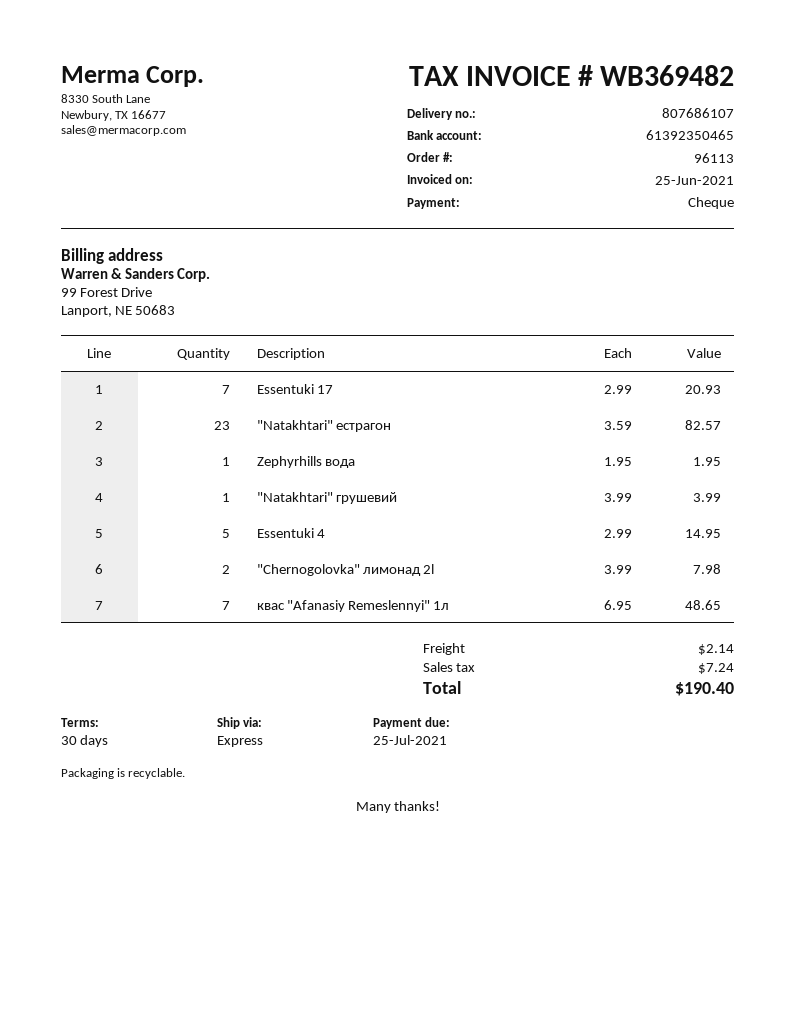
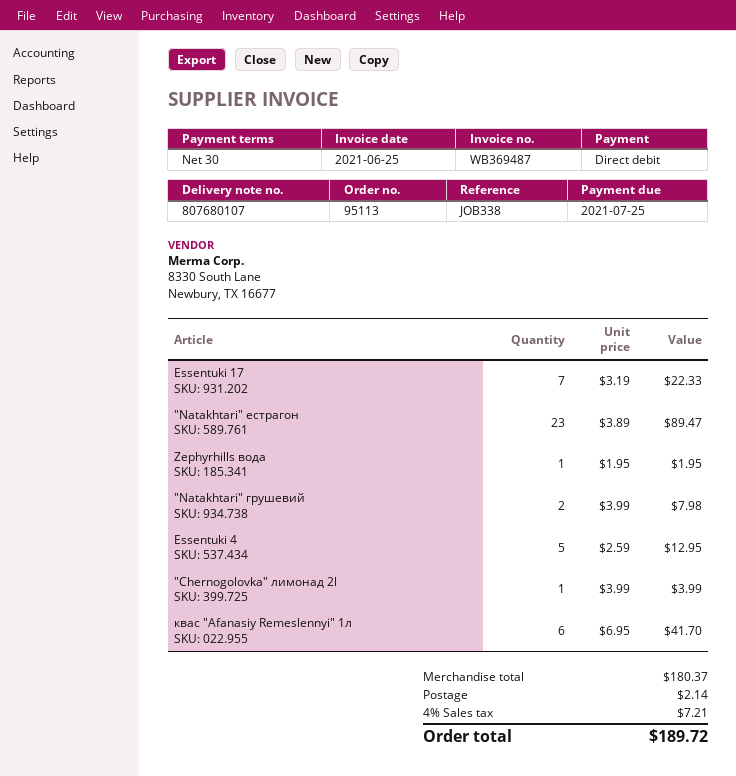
order number: 96113 -> 95113
delivery note number: 807686107 -> 807680107
invoice number: WB369482 -> WB369487
payment method: cheque -> direct debit
Essentuki 17: 7 x 2.99 = 20.93 -> 7 x 3.19 = 22.33
"Natakhtari" естрагон: 23 x 3.59 = 82.57 -> 23 x 3.89 = 89.47
"Natakhtari" грушевий: 1 x 3.99 = 3.99 -> 2 x 3.99 = 7.98
Essentuki 4: 5 x 2.99 = 14.95 -> 5 x 2.59 = 12.95
"Chernogolovka" лимонад 2l: 2 x 3.99 = 7.98 -> 1 x 3.99 = 3.99
квас "Afanasiy Remeslennyi" 1л: 7 x 6.95 = 48.65 -> 6 x 6.95 = 41.70
tax: 7.24 -> 7.21
total: 190.40 -> 189.72

